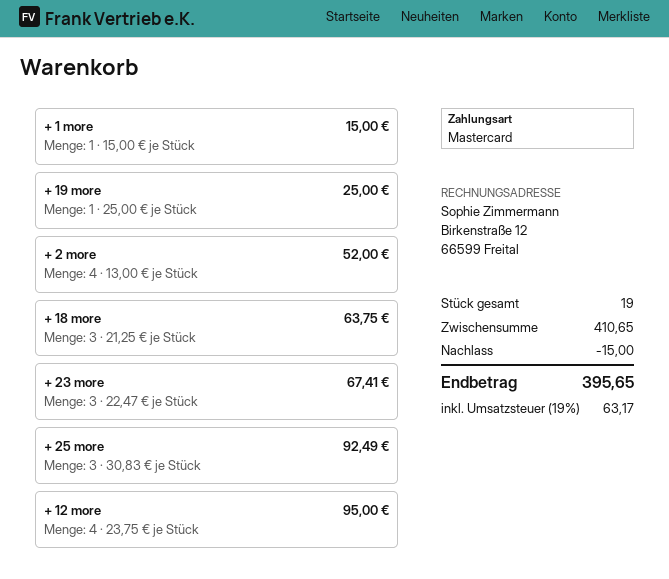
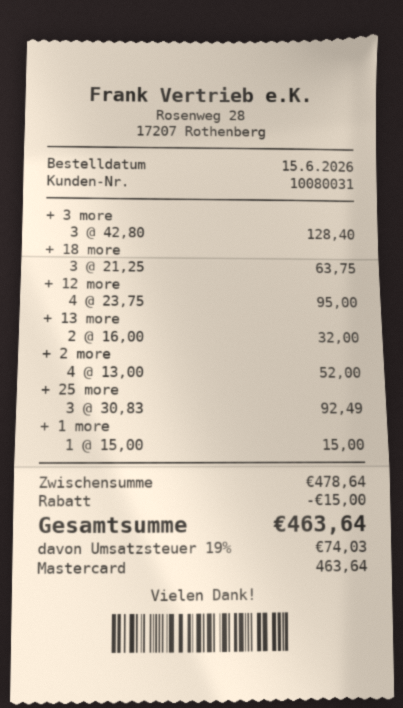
+ 19 more: 1 x 25.00 = 25.00 -> none
+ 23 more: 3 x 22.47 = 67.41 -> none
+ 3 more: none -> 3 x 42.80 = 128.40
+ 13 more: none -> 2 x 16.00 = 32.00
subtotal: 410.65 -> 478.64
tax: 19% = 63.17 -> 19% = 74.03
total: 395.65 -> 463.64

